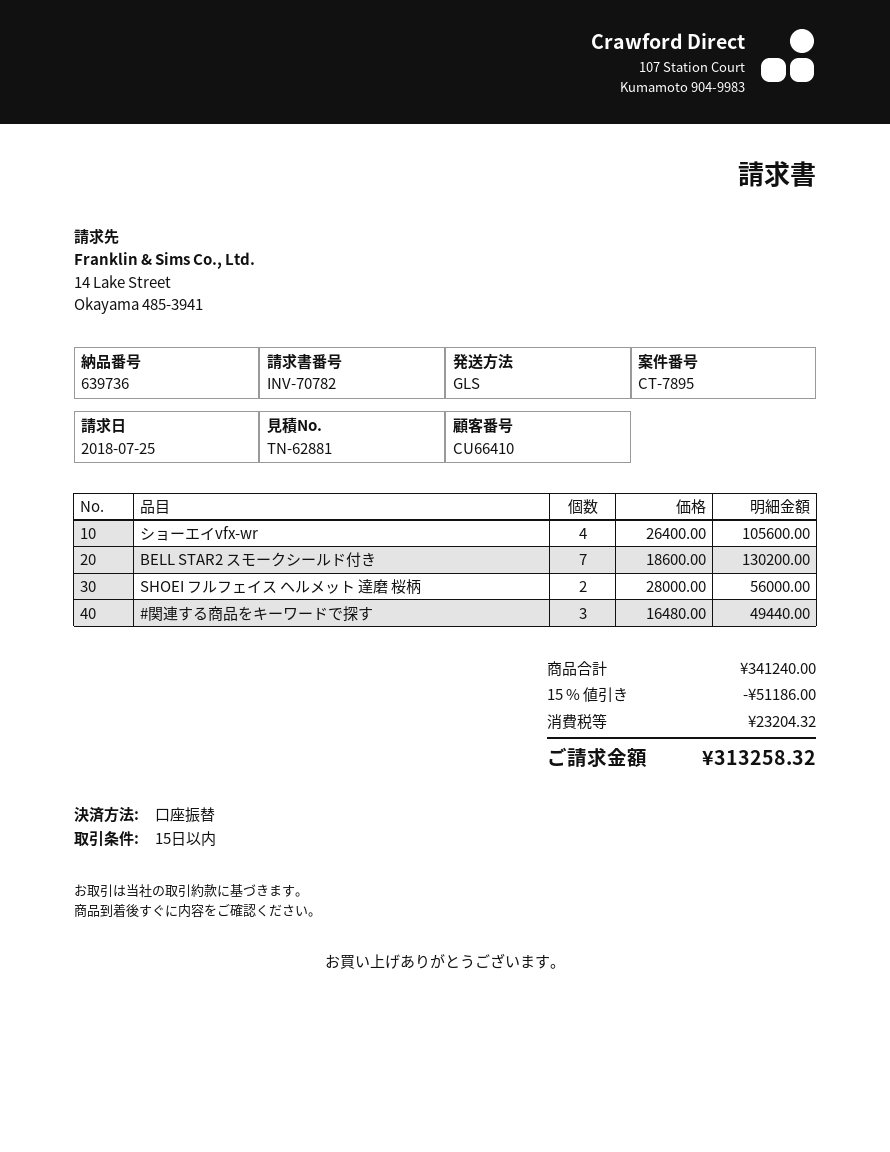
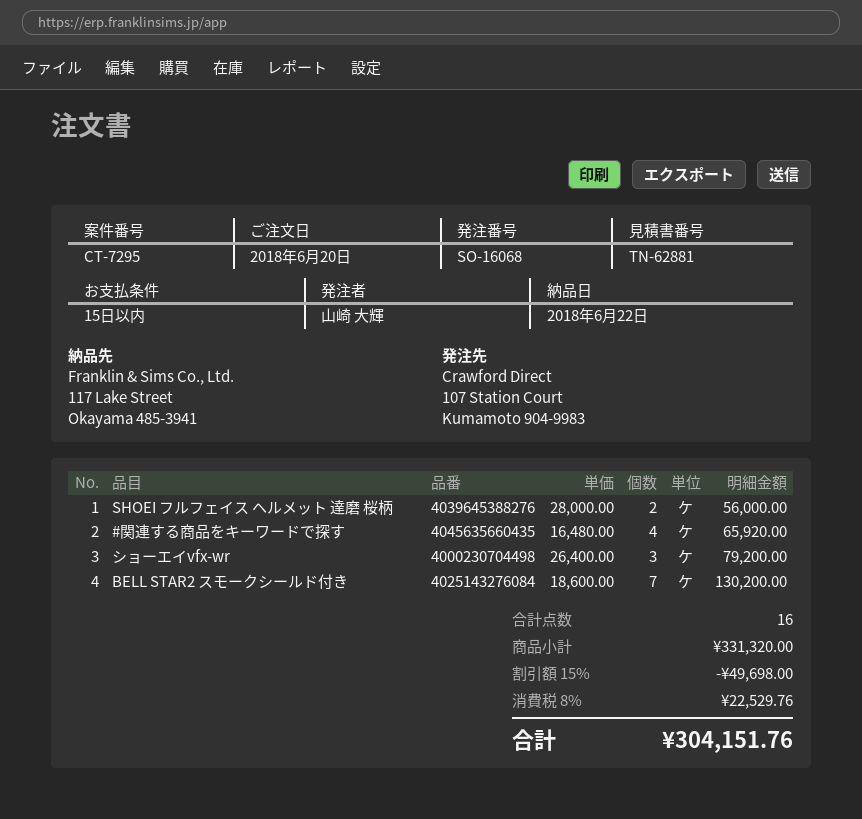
reference: CT-7895 -> CT-7295
ショーエイvfx-wr: 4 x 26400.00 = 105600.00 -> 3 x 26400.00 = 79200.00
#関連する商品をキーワードで探す: 3 x 16480.00 = 49440.00 -> 4 x 16480.00 = 65920.00
subtotal: 341240.00 -> 331320.00
discount: 15% = 51186.00 -> 15% = 49698.00
tax: 23204.32 -> 22529.76
total: 313258.32 -> 304151.76

